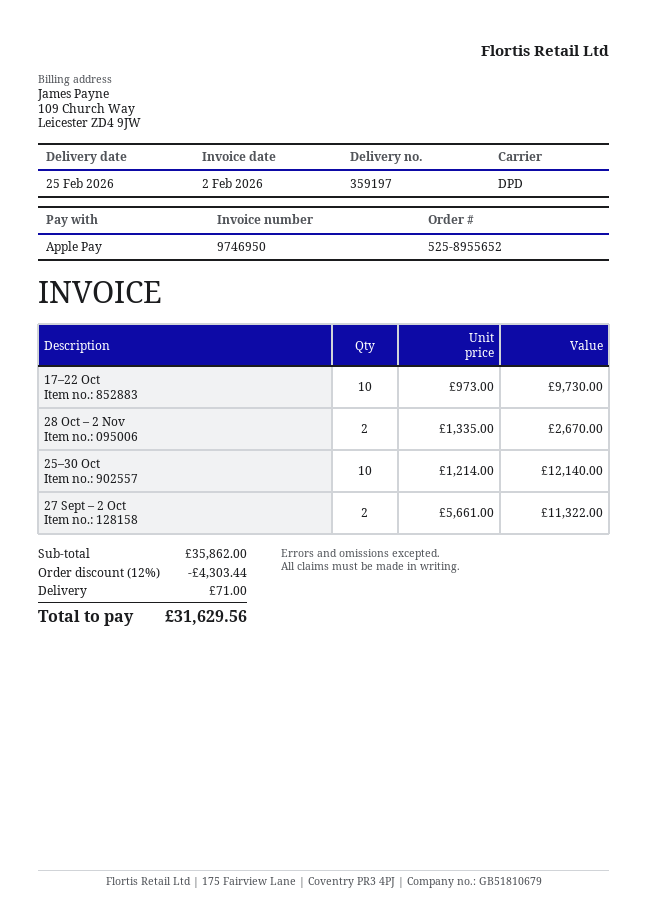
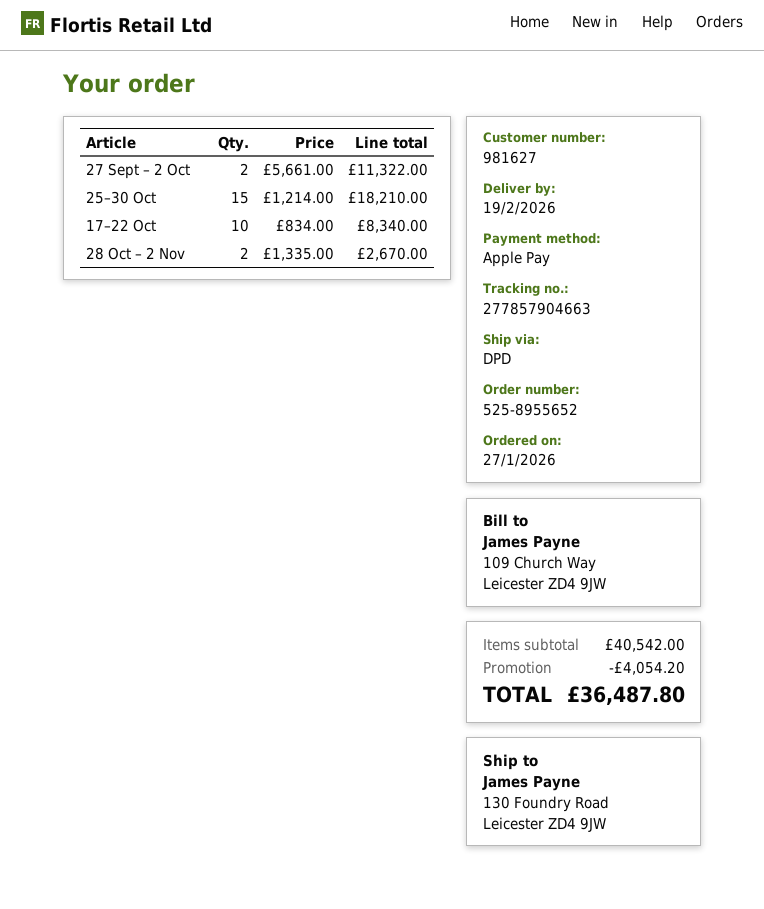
delivery date: 2026-02-25 -> 2026-02-19
17–22 Oct: 10 x 973.00 = 9730.00 -> 10 x 834.00 = 8340.00
25–30 Oct: 10 x 1214.00 = 12140.00 -> 15 x 1214.00 = 18210.00
subtotal: 35862.00 -> 40542.00
discount: 4303.44 -> 4054.20
shipping: 71.00 -> none
total: 31629.56 -> 36487.80

